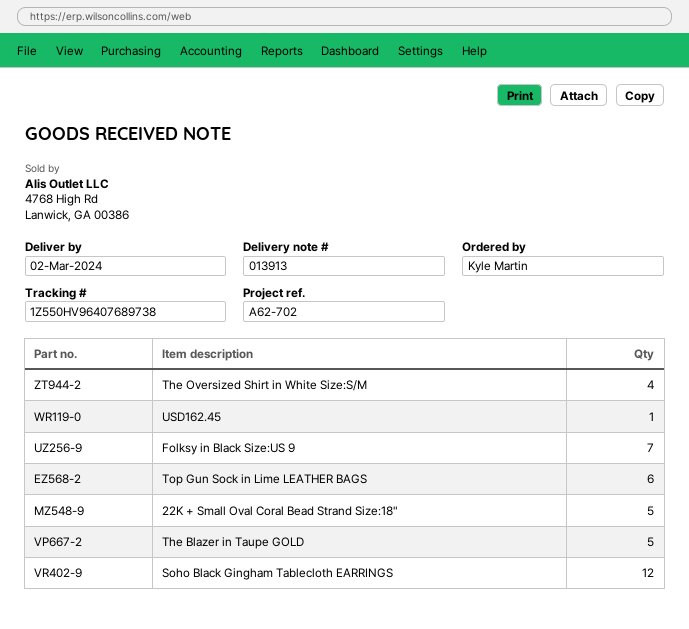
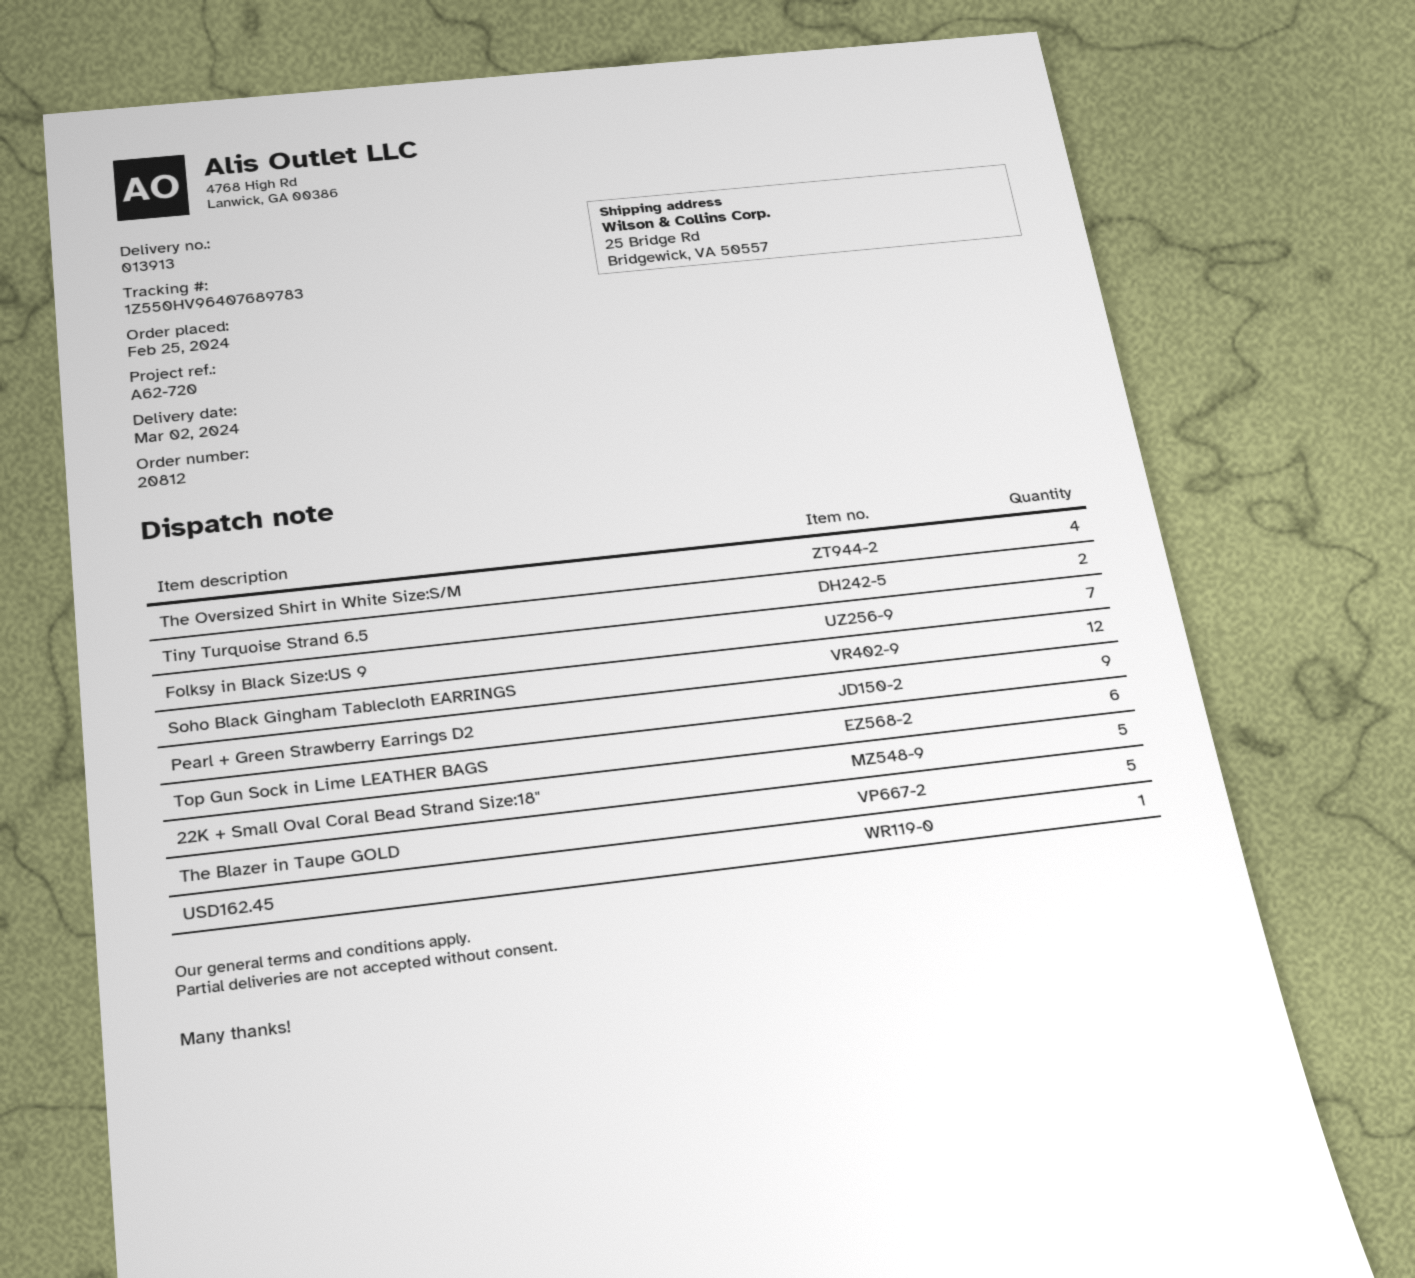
reference: A62-702 -> A62-720
tracking number: 1Z550HV96407689738 -> 1Z550HV96407689783
Tiny Turquoise Strand 6.5: none -> 2
Pearl + Green Strawberry Earrings D2: none -> 9

